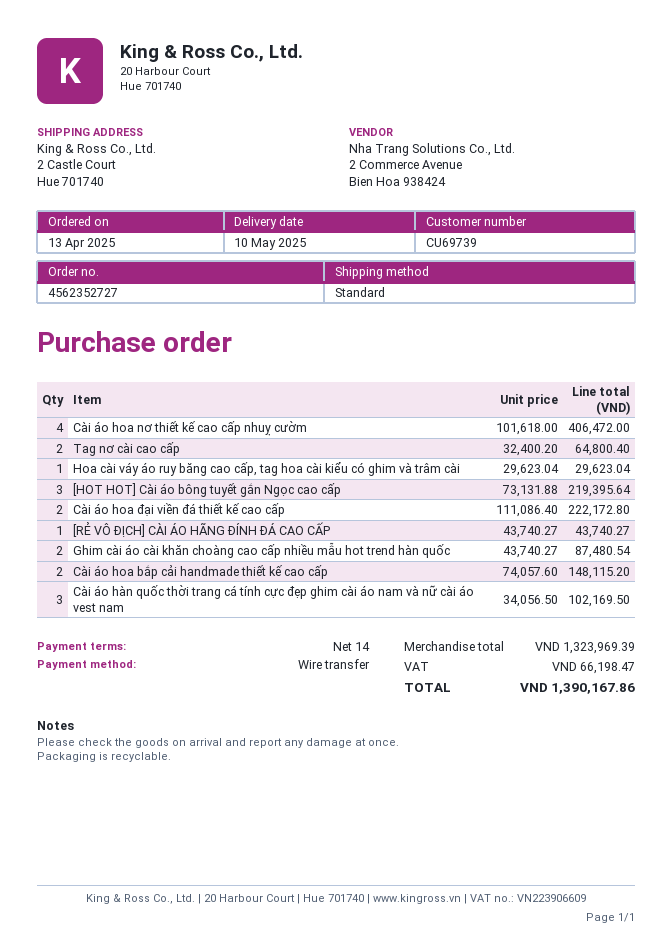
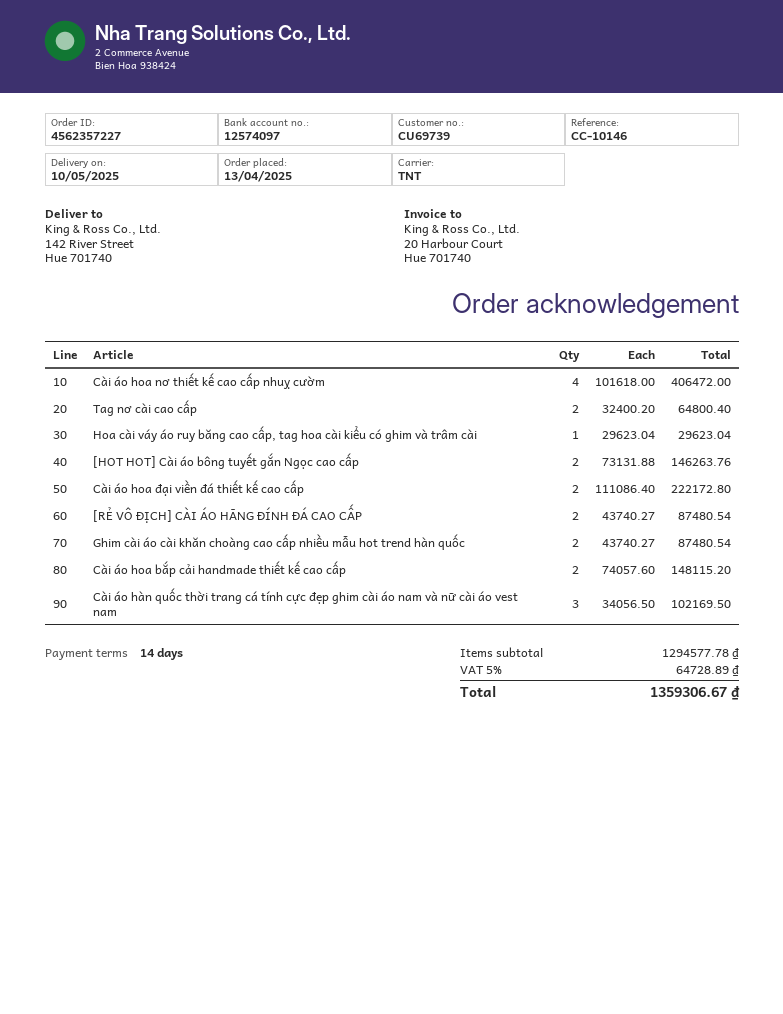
order number: 4562352727 -> 4562357227
shipping method: standard -> TNT
ship to: 2 Castle Court, Hue 701740 -> 142 River Street, Hue 701740
[HOT HOT] Cài áo bông tuyết gắn Ngọc cao cấp: 3 x 73131.88 = 219395.64 -> 2 x 73131.88 = 146263.76
[RẺ VÔ ĐỊCH] CÀI ÁO HÃNG ĐÍNH ĐÁ CAO CẤP: 1 x 43740.27 = 43740.27 -> 2 x 43740.27 = 87480.54
subtotal: 1323969.39 -> 1294577.78
tax: 66198.47 -> 64728.89
total: 1390167.86 -> 1359306.67

